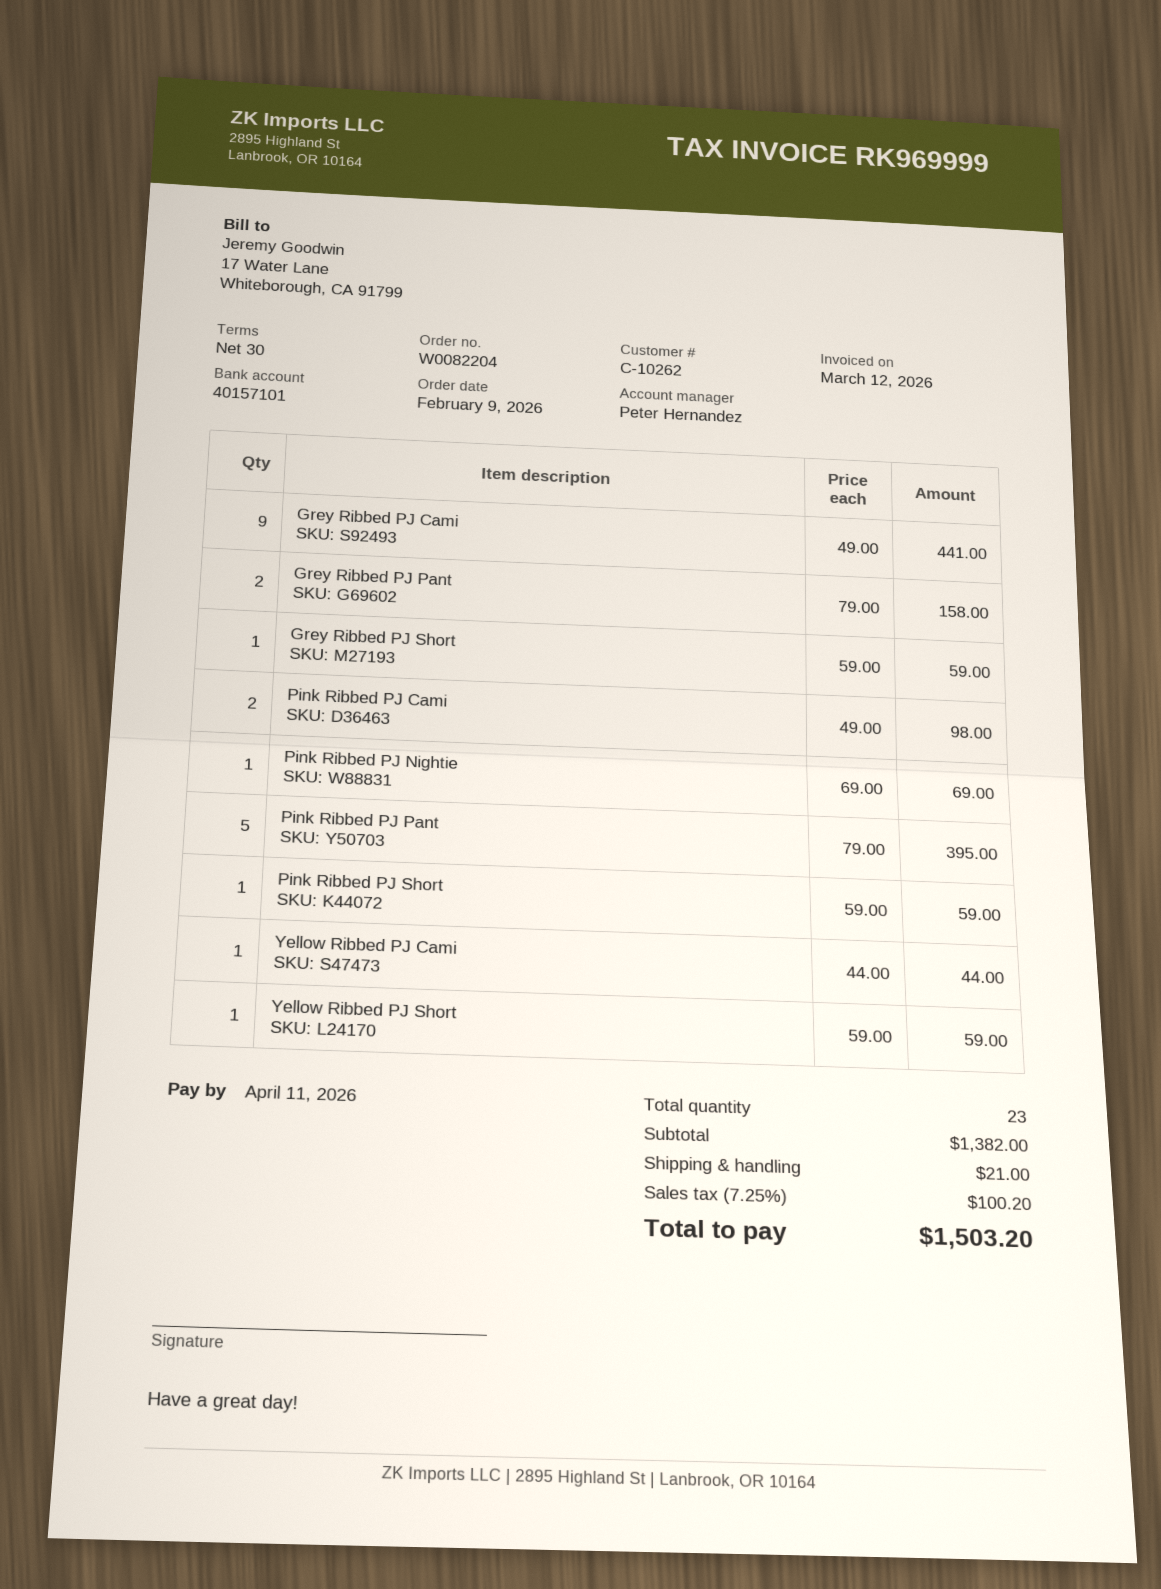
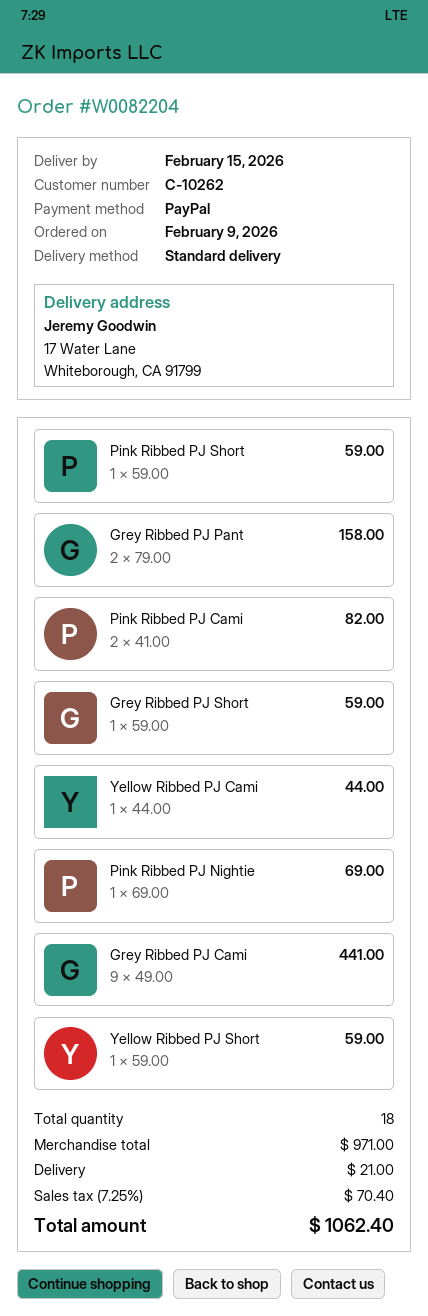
Pink Ribbed PJ Cami: 2 x 49.00 = 98.00 -> 2 x 41.00 = 82.00
Pink Ribbed PJ Pant: 5 x 79.00 = 395.00 -> none
total quantity: 23 -> 18
subtotal: 1382.00 -> 971.00
tax: 7.25% = 100.20 -> 7.25% = 70.40
total: 1503.20 -> 1062.40

